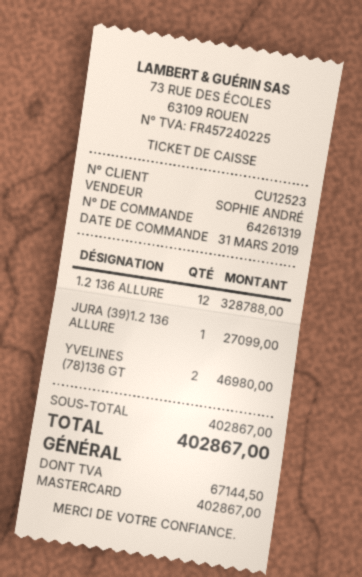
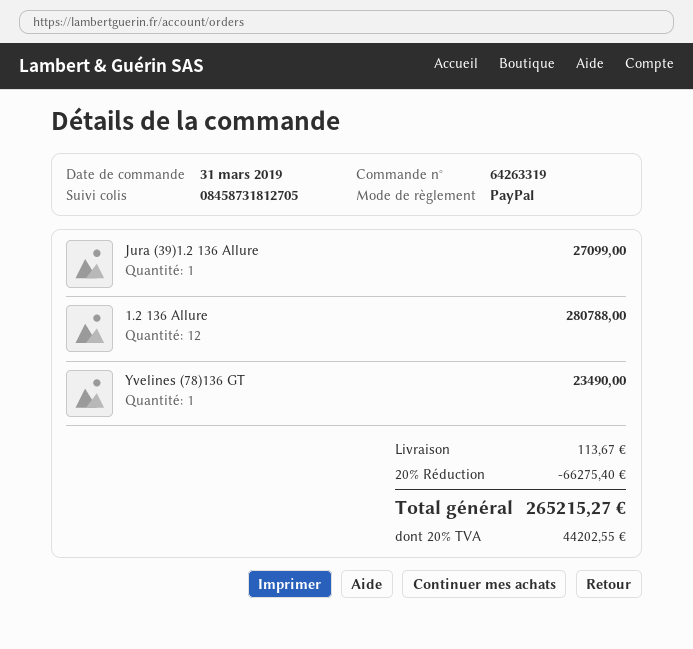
order number: 64261319 -> 64263319
payment method: Mastercard -> PayPal
1.2 136 ALLURE: 12 for 328788.00 -> 12 for 280788.00
YVELINES (78)136 GT: 2 for 46980.00 -> 1 for 23490.00
discount: none -> 20% = 66275.40
shipping: none -> 113.67
tax: 67144.50 -> 44202.55
total: 402867.00 -> 265215.27

